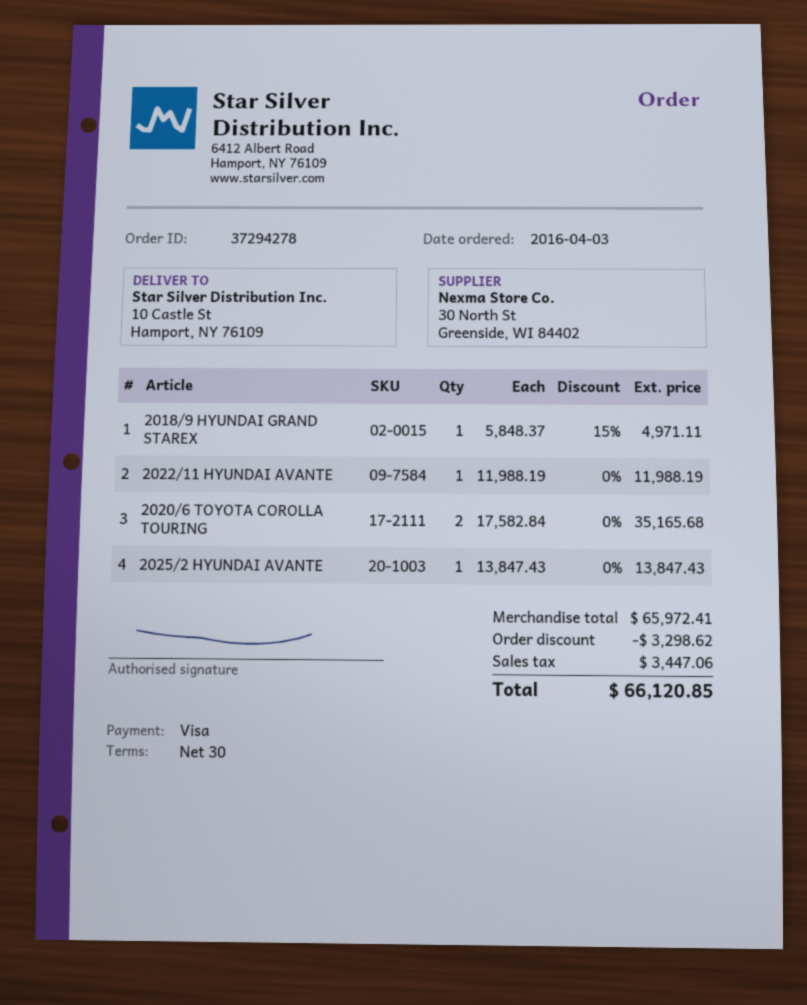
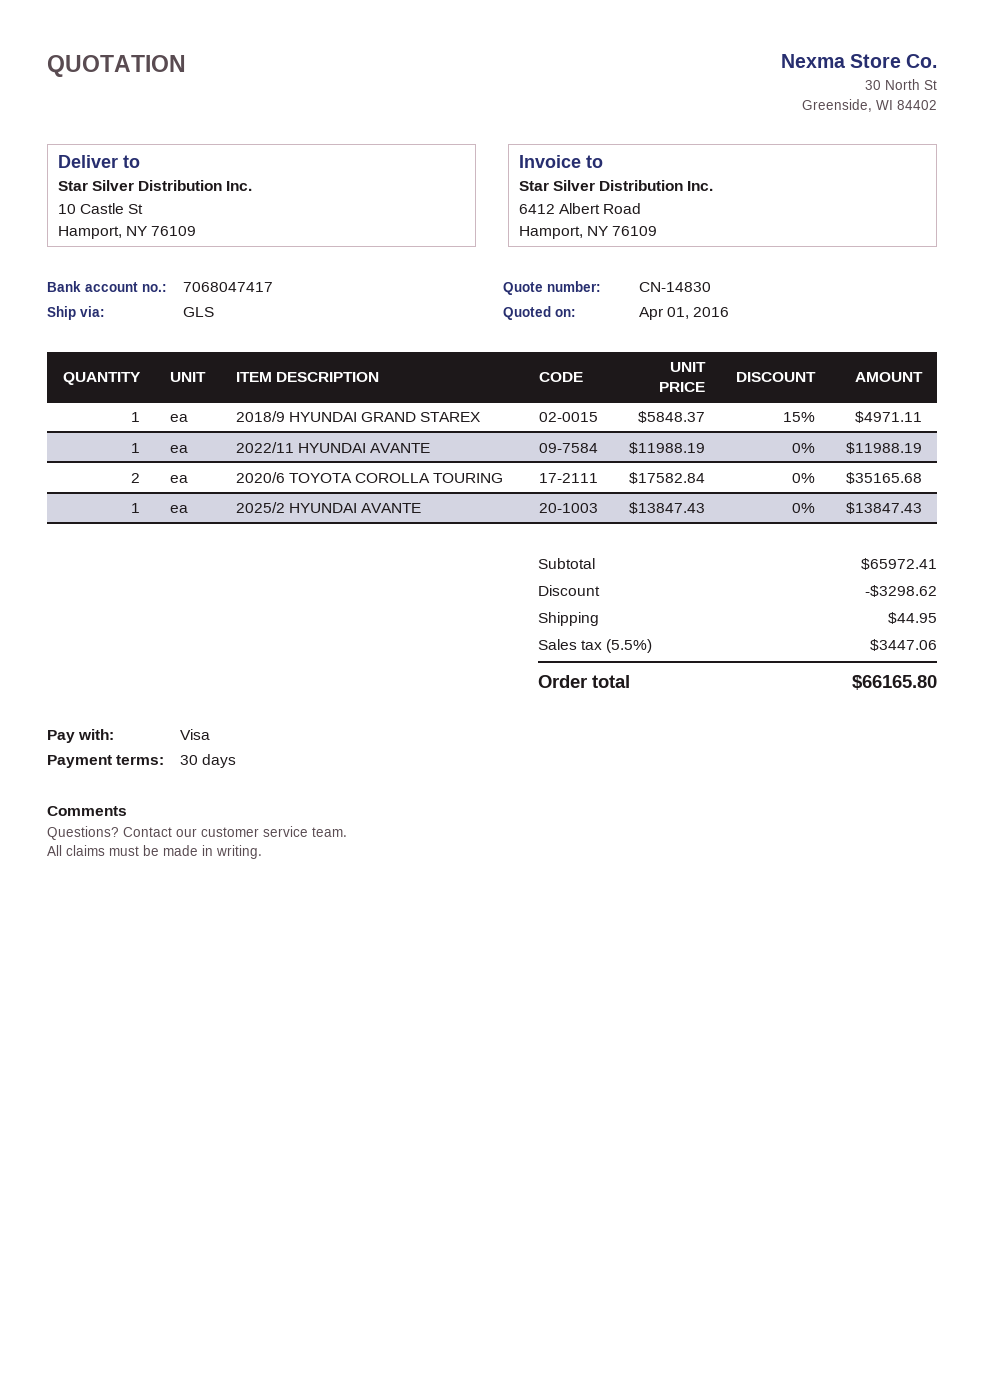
shipping: none -> 44.95
total: 66120.85 -> 66165.80

